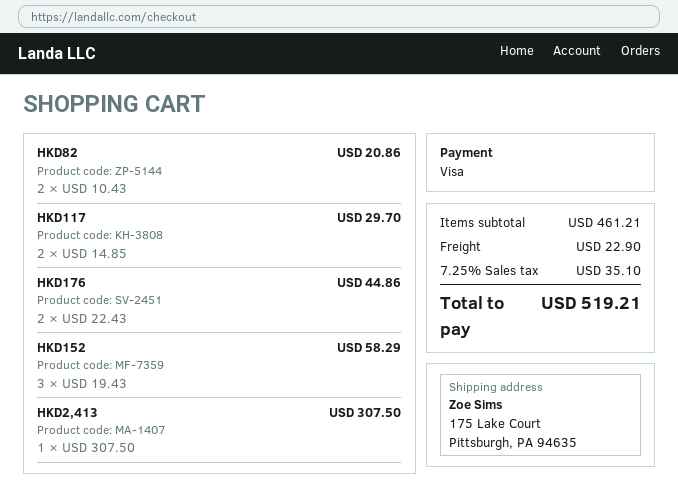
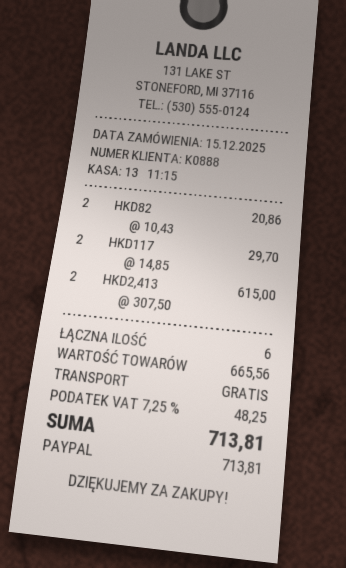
payment method: Visa -> PayPal
HKD176: 2 x 22.43 = 44.86 -> none
HKD152: 3 x 19.43 = 58.29 -> none
HKD2,413: 1 x 307.50 = 307.50 -> 2 x 307.50 = 615.00
subtotal: 461.21 -> 665.56
shipping: 22.90 -> 0.00
tax: 7.25% = 35.10 -> 7.25% = 48.25
total: 519.21 -> 713.81

